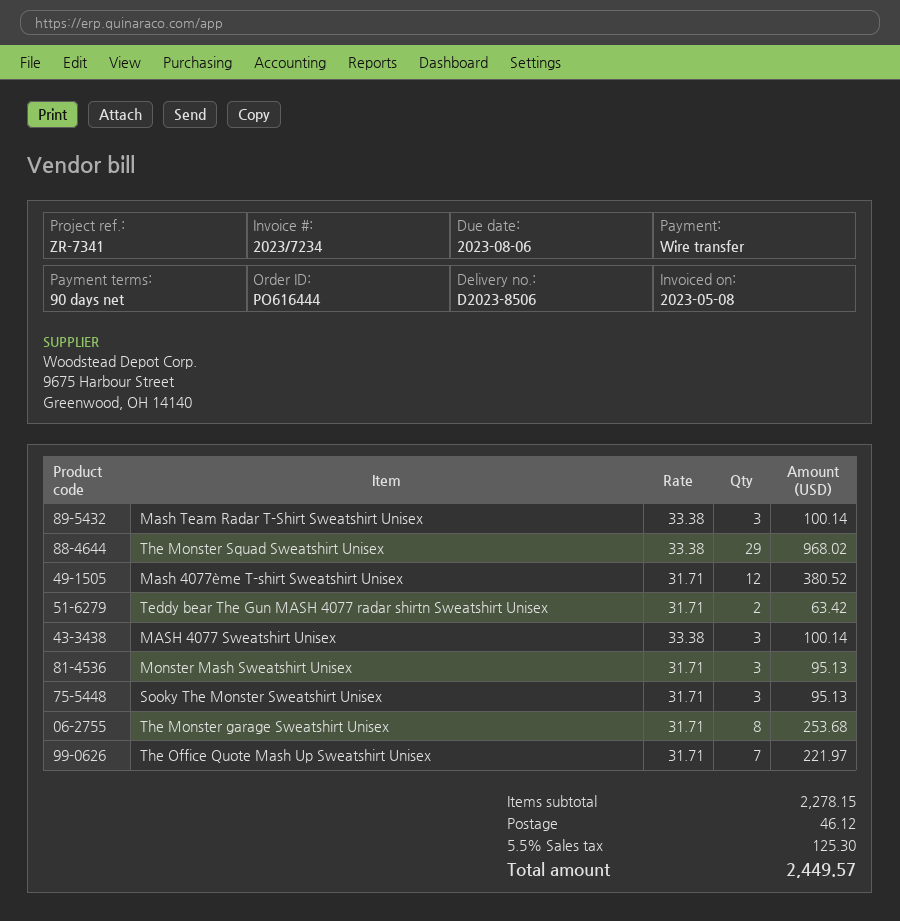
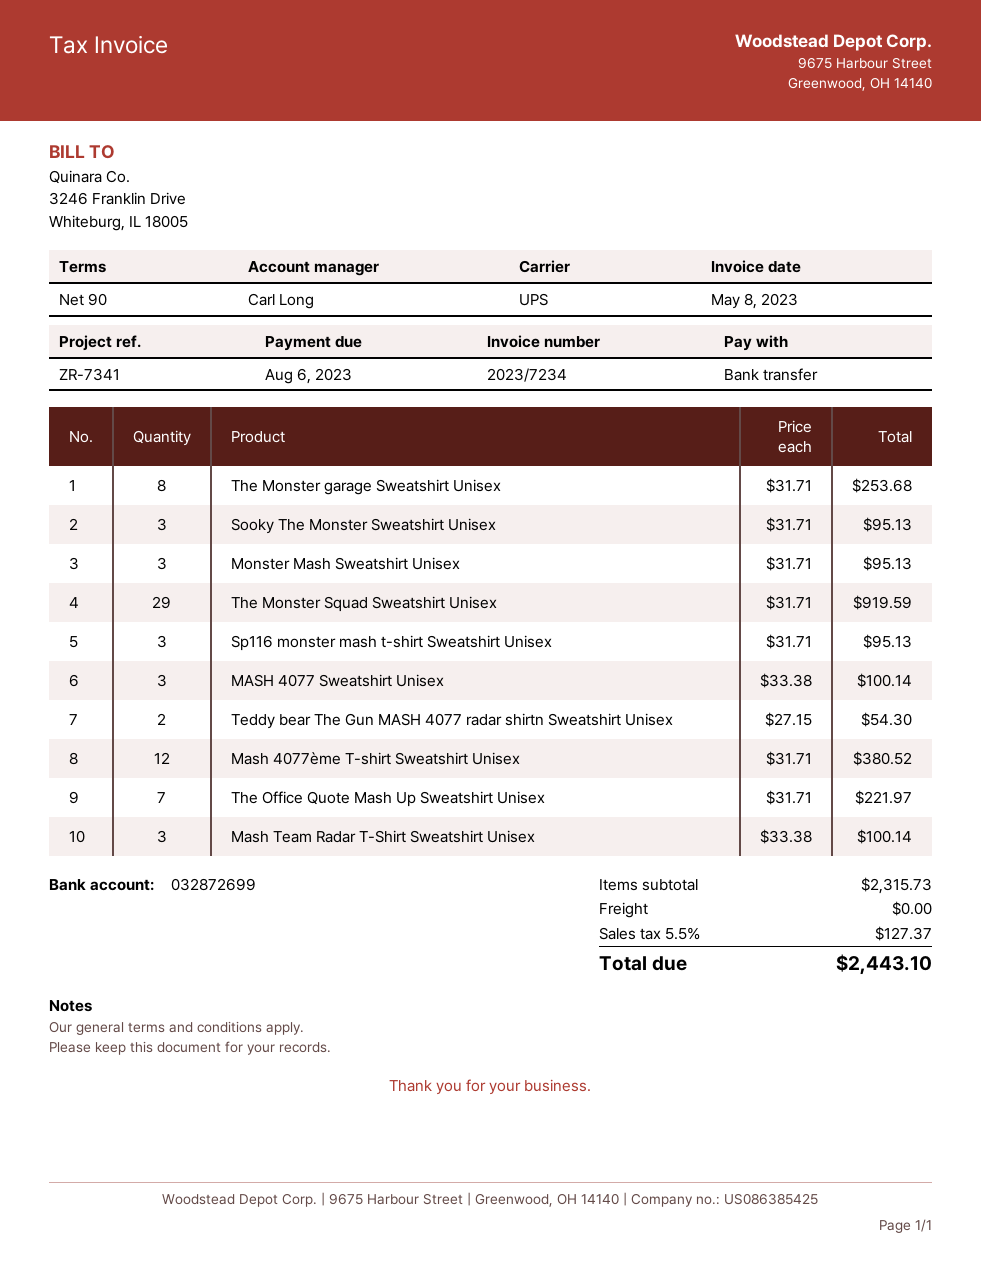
The Monster Squad Sweatshirt Unisex: 29 x 33.38 = 968.02 -> 29 x 31.71 = 919.59
Teddy bear The Gun MASH 4077 radar shirtn Sweatshirt Unisex: 2 x 31.71 = 63.42 -> 2 x 27.15 = 54.30
Sp116 monster mash t-shirt Sweatshirt Unisex: none -> 3 x 31.71 = 95.13
subtotal: 2278.15 -> 2315.73
shipping: 46.12 -> 0.00
tax: 5.5% = 125.30 -> 5.5% = 127.37
total: 2449.57 -> 2443.10

